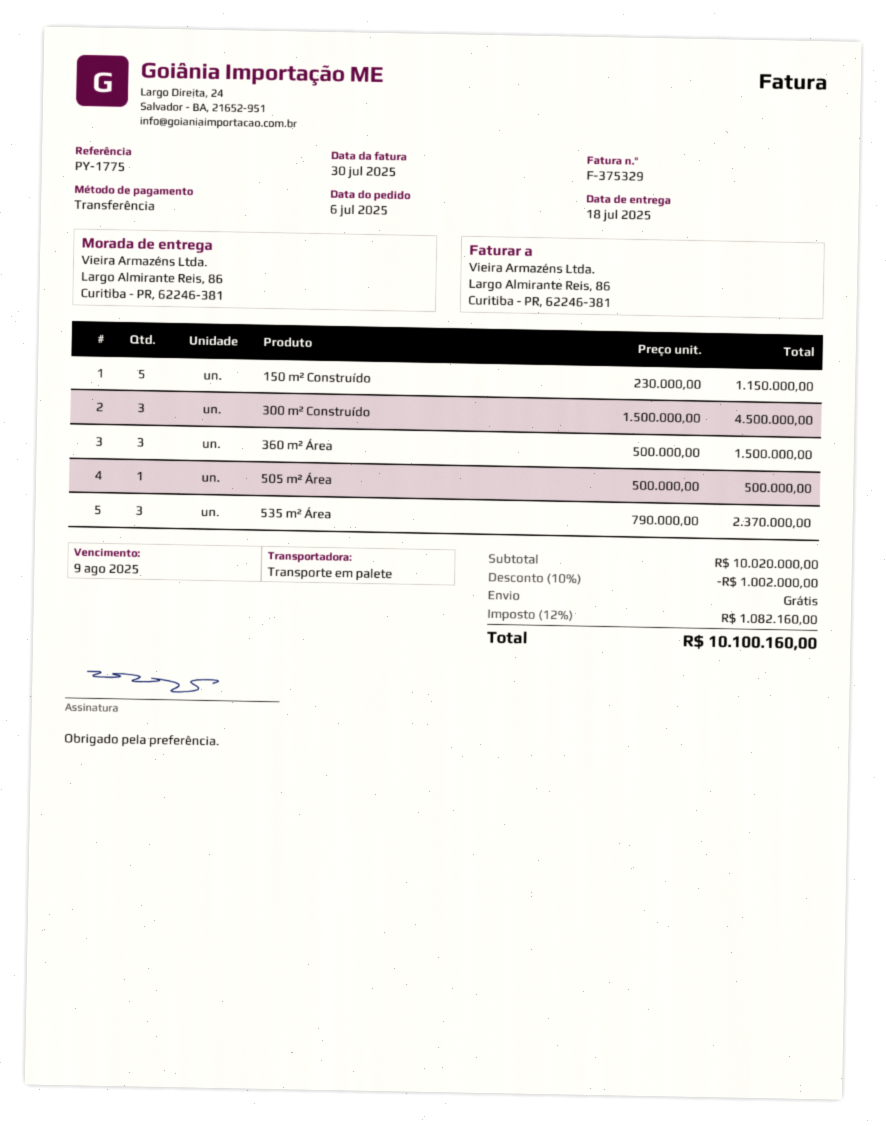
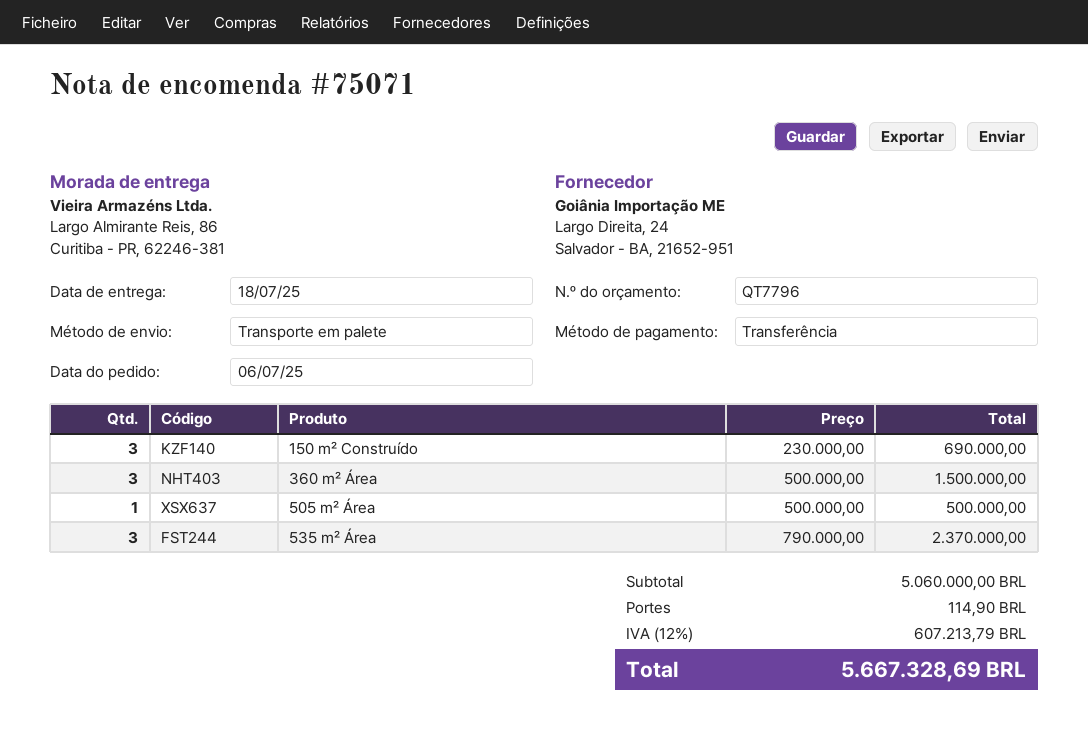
150 m² Construído: 5 x 230000.00 = 1150000.00 -> 3 x 230000.00 = 690000.00
300 m² Construído: 3 x 1500000.00 = 4500000.00 -> none
subtotal: 10020000.00 -> 5060000.00
discount: 10% = 1002000.00 -> none
shipping: 0.00 -> 114.90
tax: 12% = 1082160.00 -> 12% = 607213.79
total: 10100160.00 -> 5667328.69

